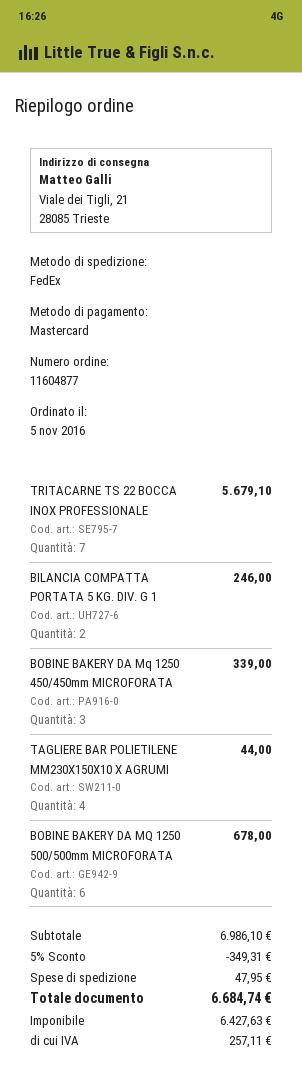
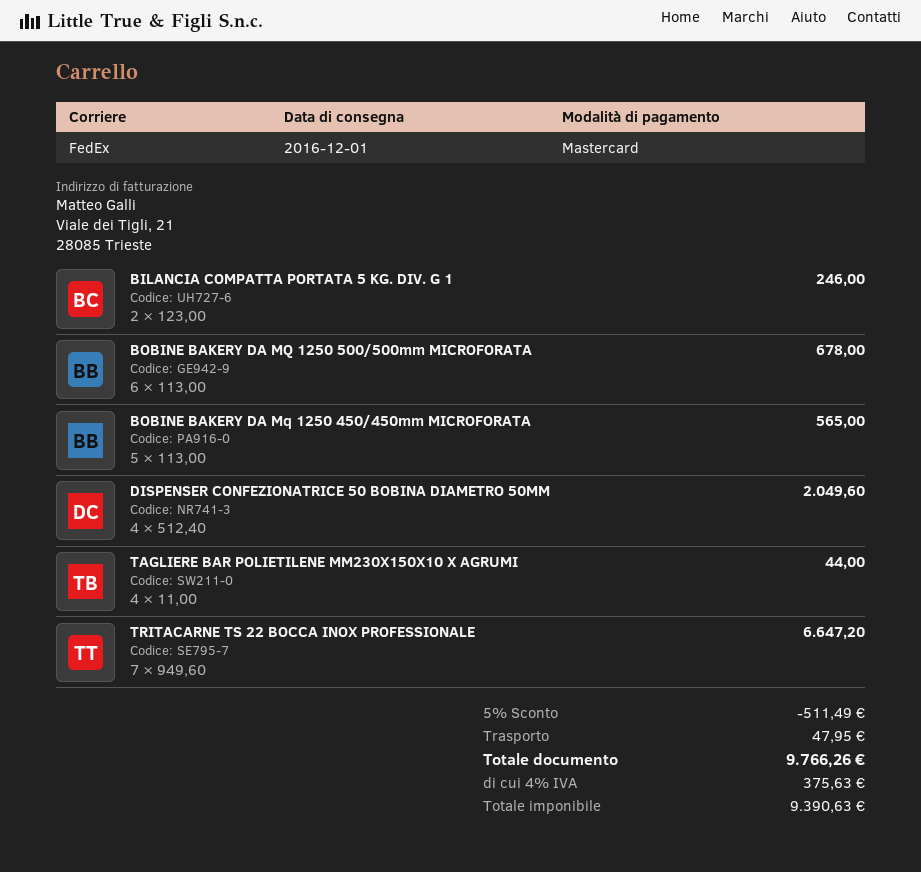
TRITACARNE TS 22 BOCCA INOX PROFESSIONALE: 7 for 5679.10 -> 7 for 6647.20
BOBINE BAKERY DA Mq 1250 450/450mm MICROFORATA: 3 for 339.00 -> 5 for 565.00
DISPENSER CONFEZIONATRICE 50 BOBINA DIAMETRO 50MM: none -> 4 for 2049.60
discount: 5% = 349.31 -> 5% = 511.49
net: 6427.63 -> 9390.63
tax: 257.11 -> 375.63
total: 6684.74 -> 9766.26

